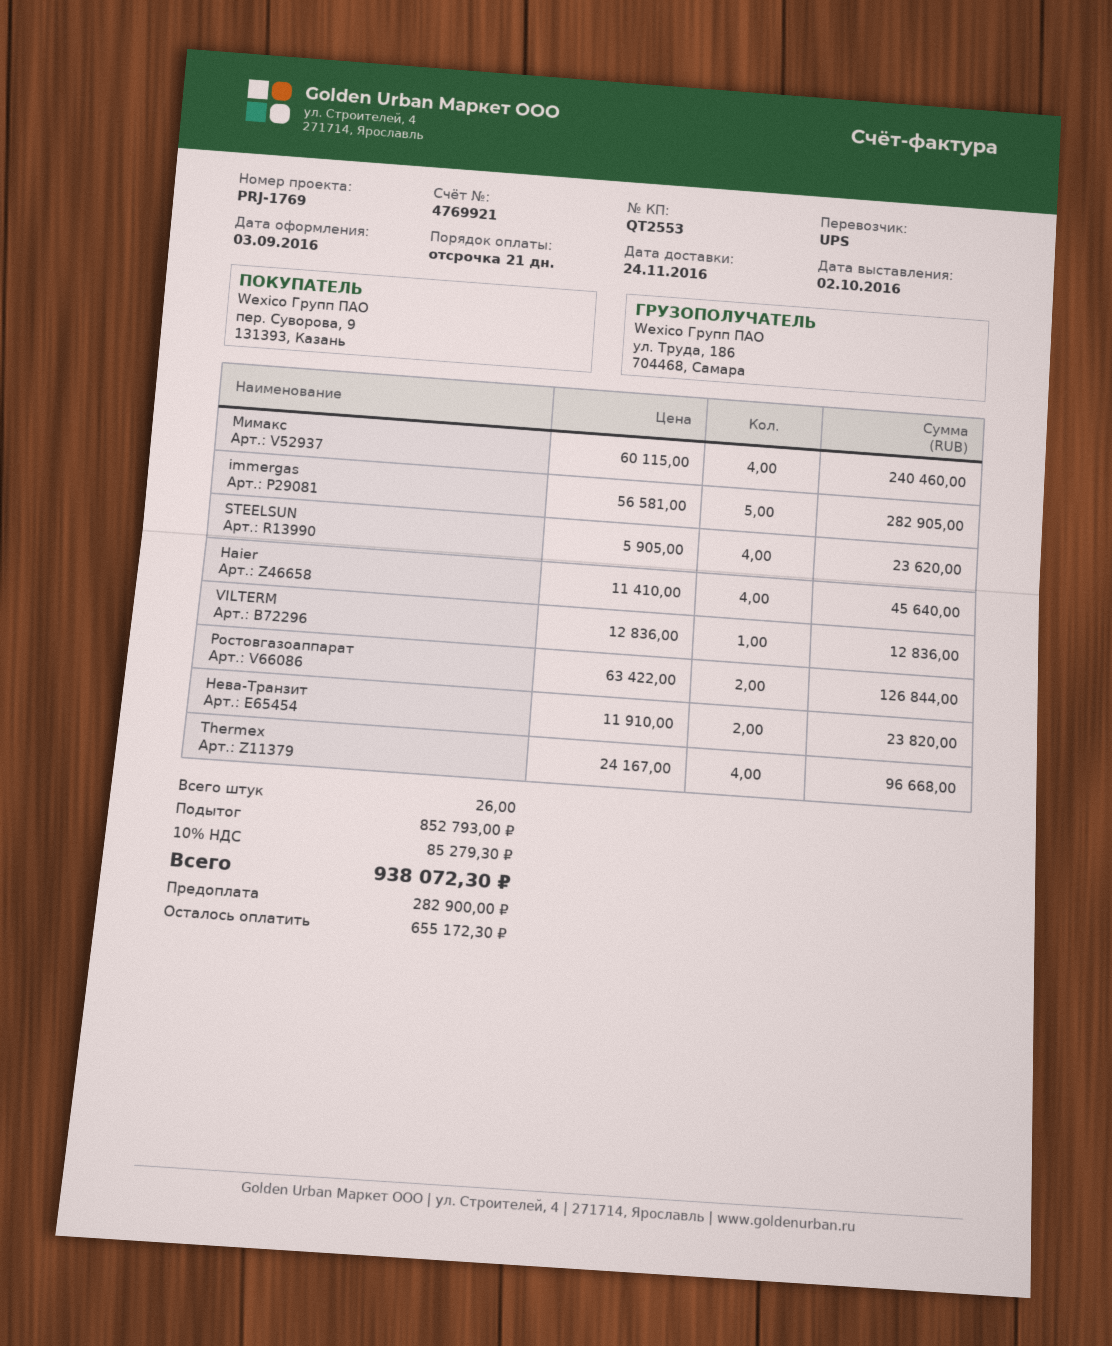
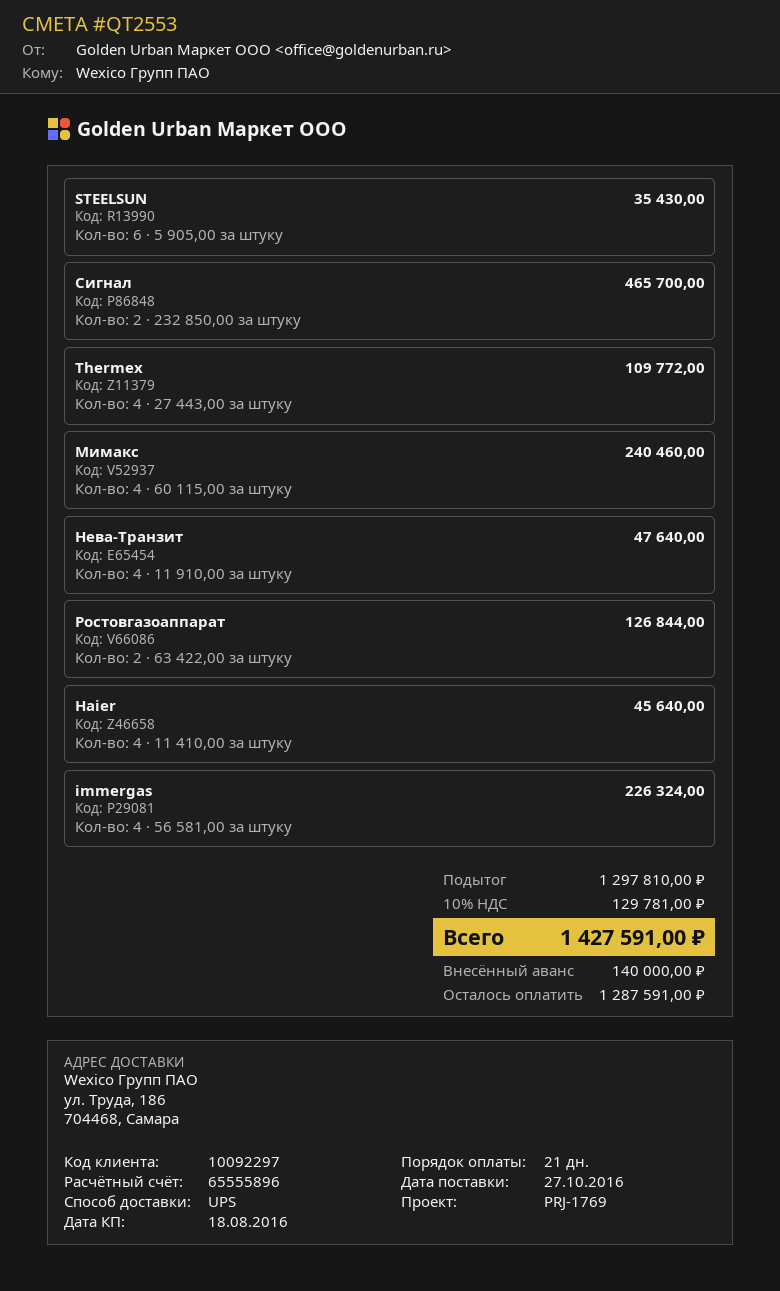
delivery date: 2016-11-24 -> 2016-10-27
immergas: 5 x 56581.00 = 282905.00 -> 4 x 56581.00 = 226324.00
STEELSUN: 4 x 5905.00 = 23620.00 -> 6 x 5905.00 = 35430.00
VILTERM: 1 x 12836.00 = 12836.00 -> none
Нева-Транзит: 2 x 11910.00 = 23820.00 -> 4 x 11910.00 = 47640.00
Thermex: 4 x 24167.00 = 96668.00 -> 4 x 27443.00 = 109772.00
Сигнал: none -> 2 x 232850.00 = 465700.00
subtotal: 852793.00 -> 1297810.00
tax: 10% = 85279.30 -> 10% = 129781.00
total: 938072.30 -> 1427591.00
deposit: 282900.00 -> 140000.00
balance: 655172.30 -> 1287591.00

